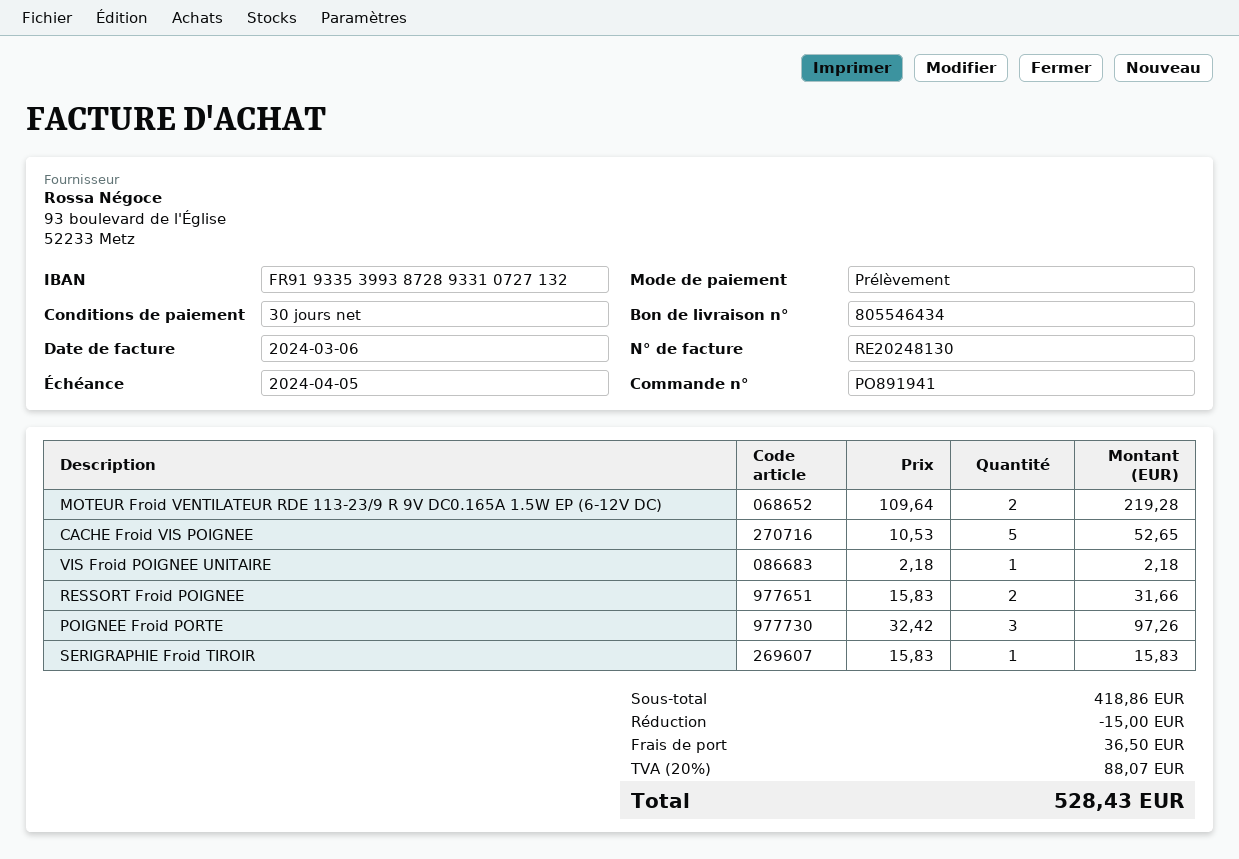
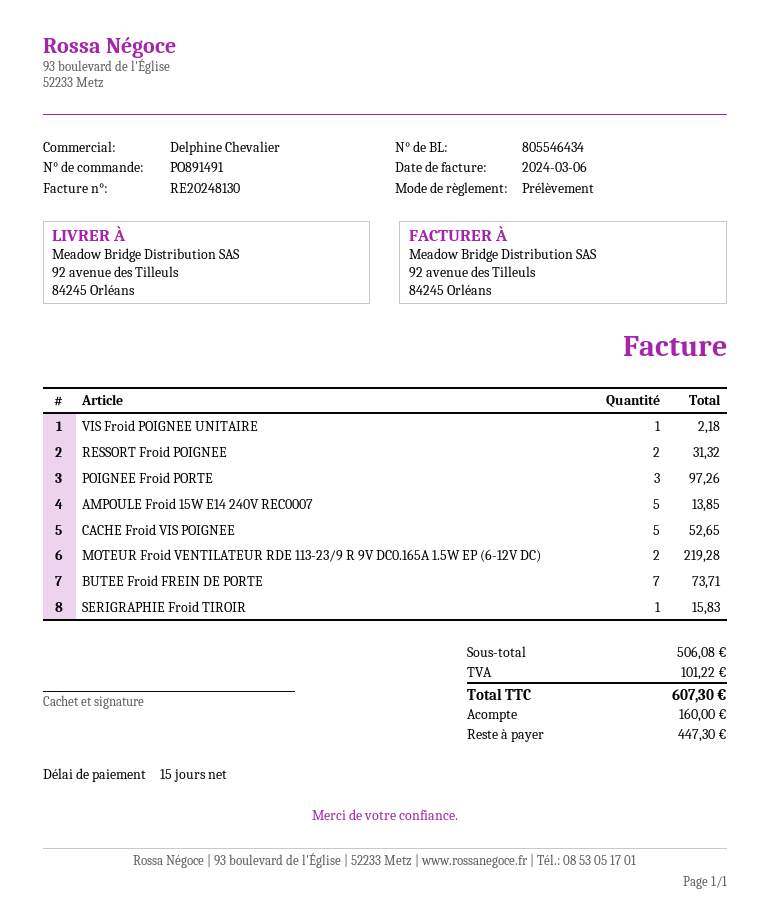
order number: PO891941 -> PO891491
payment terms: 30 days -> 15 days
RESSORT Froid POIGNEE: 2 for 31.66 -> 2 for 31.32
AMPOULE Froid 15W E14 240V REC0007: none -> 5 for 13.85
BUTEE Froid FREIN DE PORTE: none -> 7 for 73.71
subtotal: 418.86 -> 506.08
discount: 15.00 -> none
shipping: 36.50 -> none
tax: 88.07 -> 101.22
total: 528.43 -> 607.30

